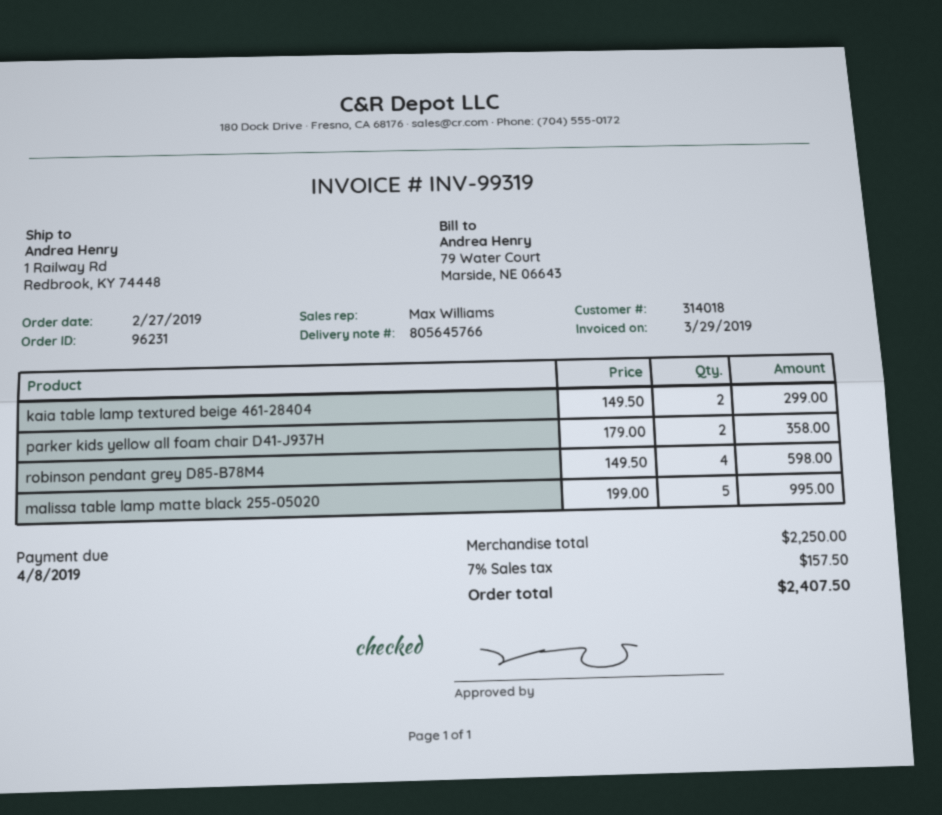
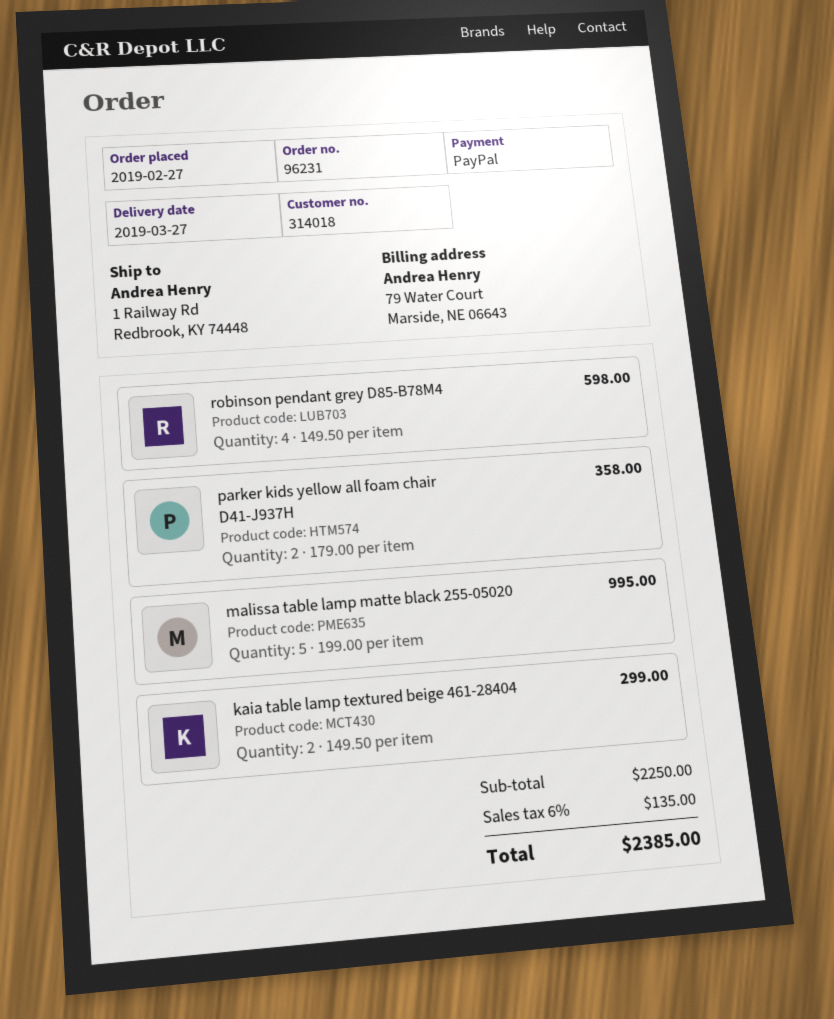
tax: 7% = 157.50 -> 6% = 135.00
total: 2407.50 -> 2385.00

